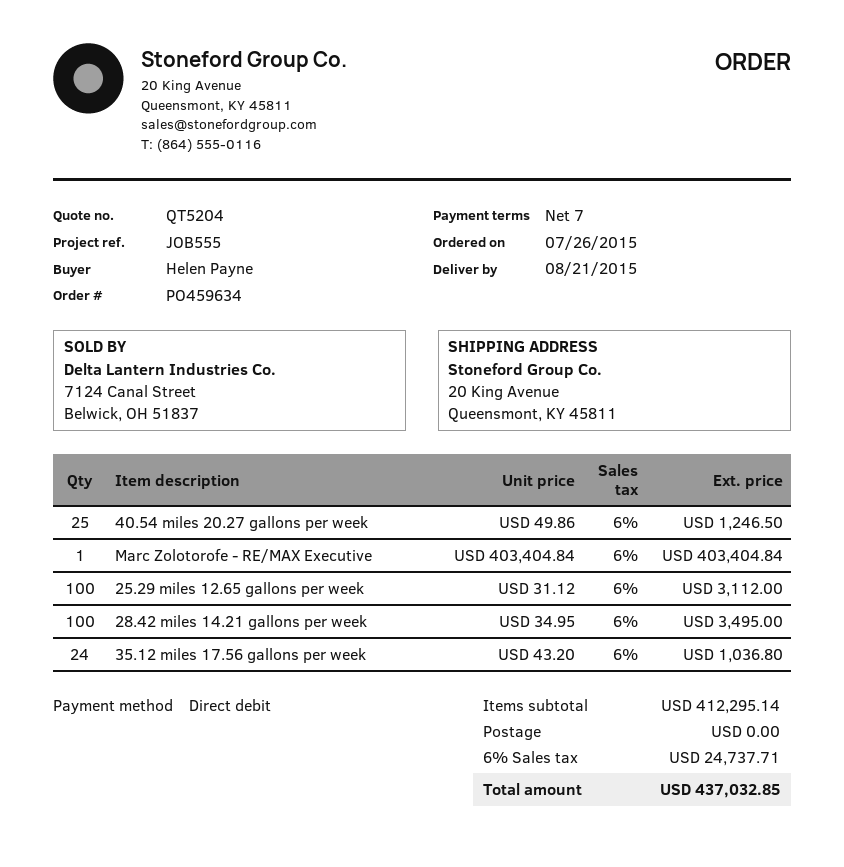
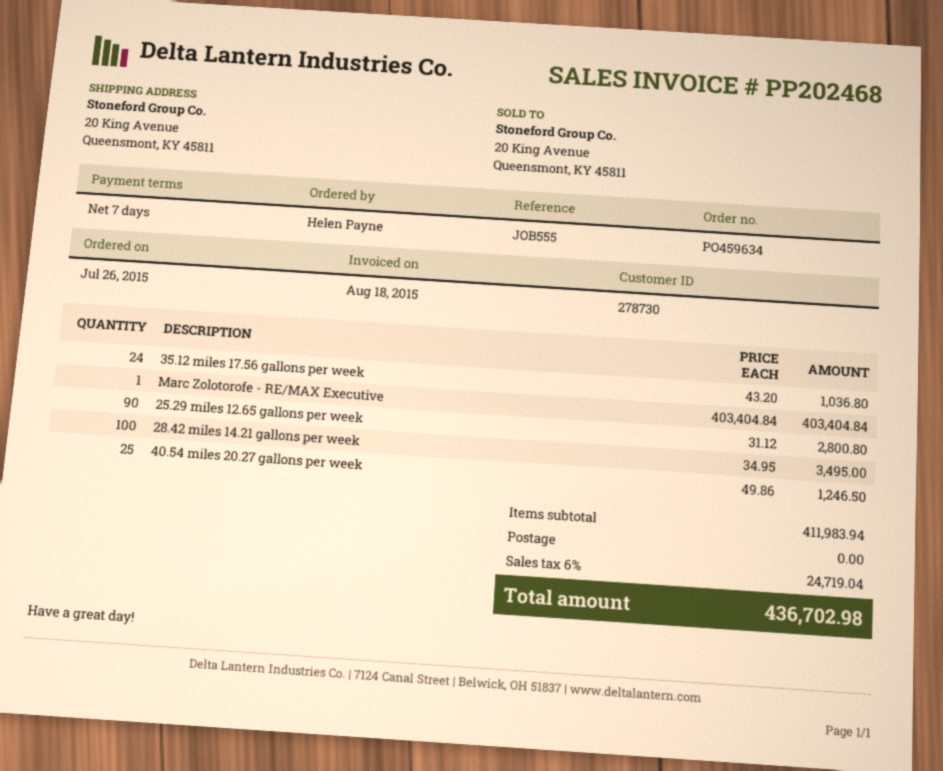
25.29 miles 12.65 gallons per week: 100 x 31.12 = 3112.00 -> 90 x 31.12 = 2800.80
subtotal: 412295.14 -> 411983.94
tax: 6% = 24737.71 -> 6% = 24719.04
total: 437032.85 -> 436702.98

